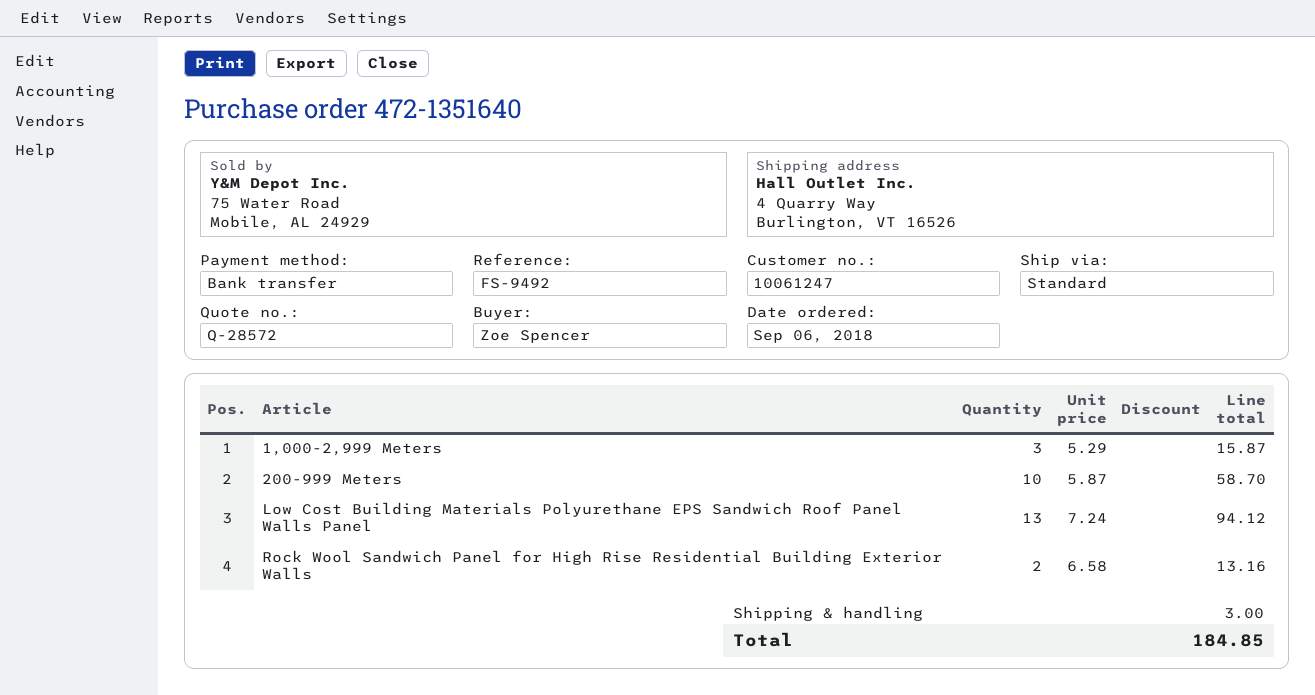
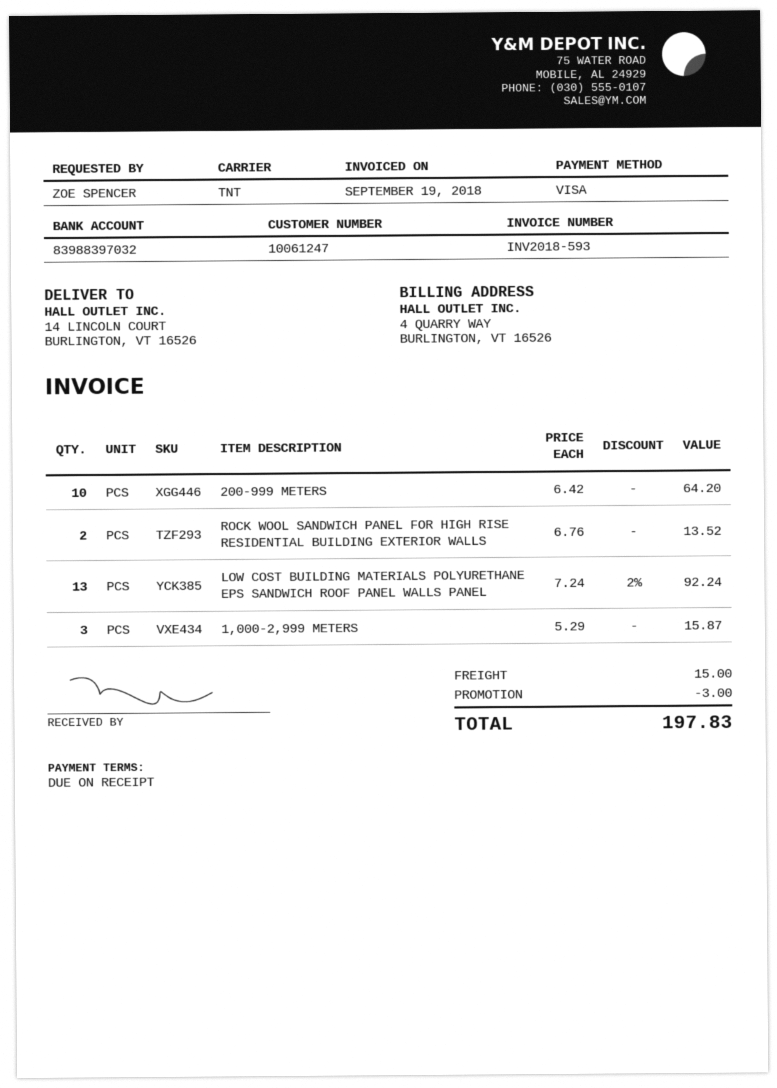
payment method: bank transfer -> Visa
shipping method: standard -> TNT
ship to: 4 Quarry Way, Burlington, VT 16526 -> 14 LINCOLN COURT, BURLINGTON, VT 16526
200-999 Meters: 10 x 5.87 = 58.70 -> 10 x 6.42 = 64.20
Low Cost Building Materials Polyurethane EPS Sandwich Roof Panel Walls Panel: 13 x 7.24 = 94.12 -> 13 x 7.24 - 2% = 92.24
Rock Wool Sandwich Panel for High Rise Residential Building Exterior Walls: 2 x 6.58 = 13.16 -> 2 x 6.76 = 13.52
discount: none -> 3.00
shipping: 3.00 -> 15.00
total: 184.85 -> 197.83

